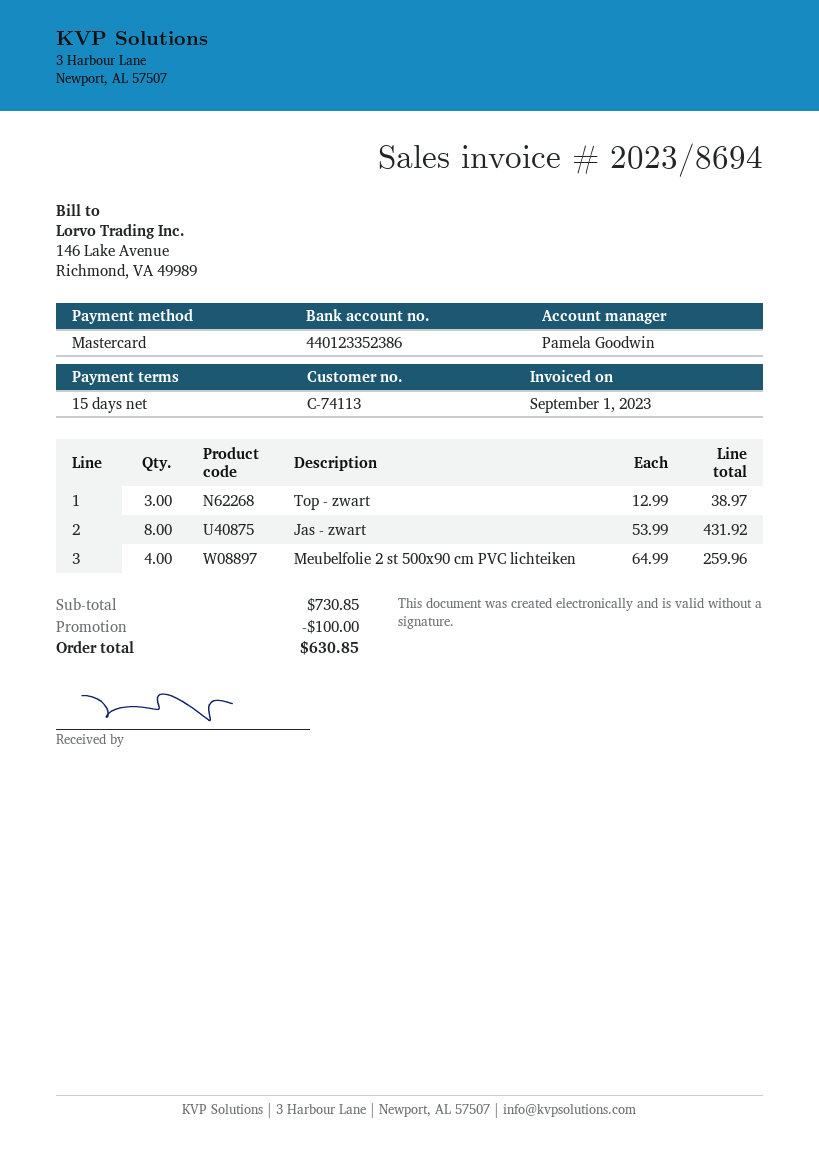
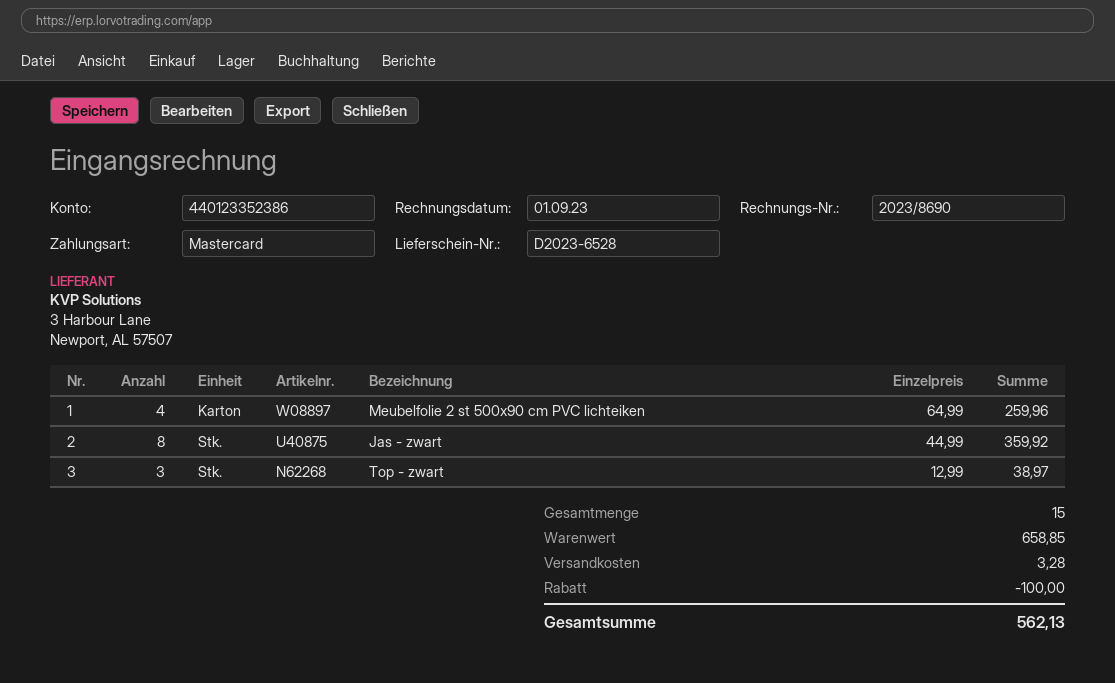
invoice number: 2023/8694 -> 2023/8690
Jas - zwart: 8 x 53.99 = 431.92 -> 8 x 44.99 = 359.92
subtotal: 730.85 -> 658.85
shipping: none -> 3.28
total: 630.85 -> 562.13

